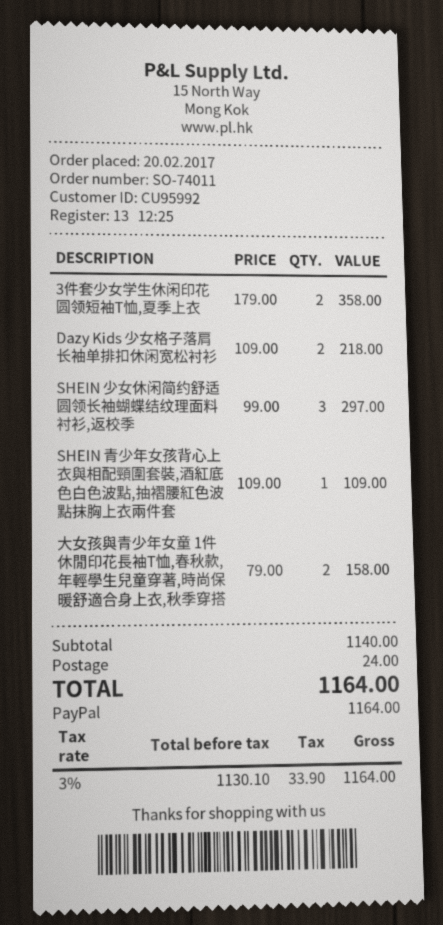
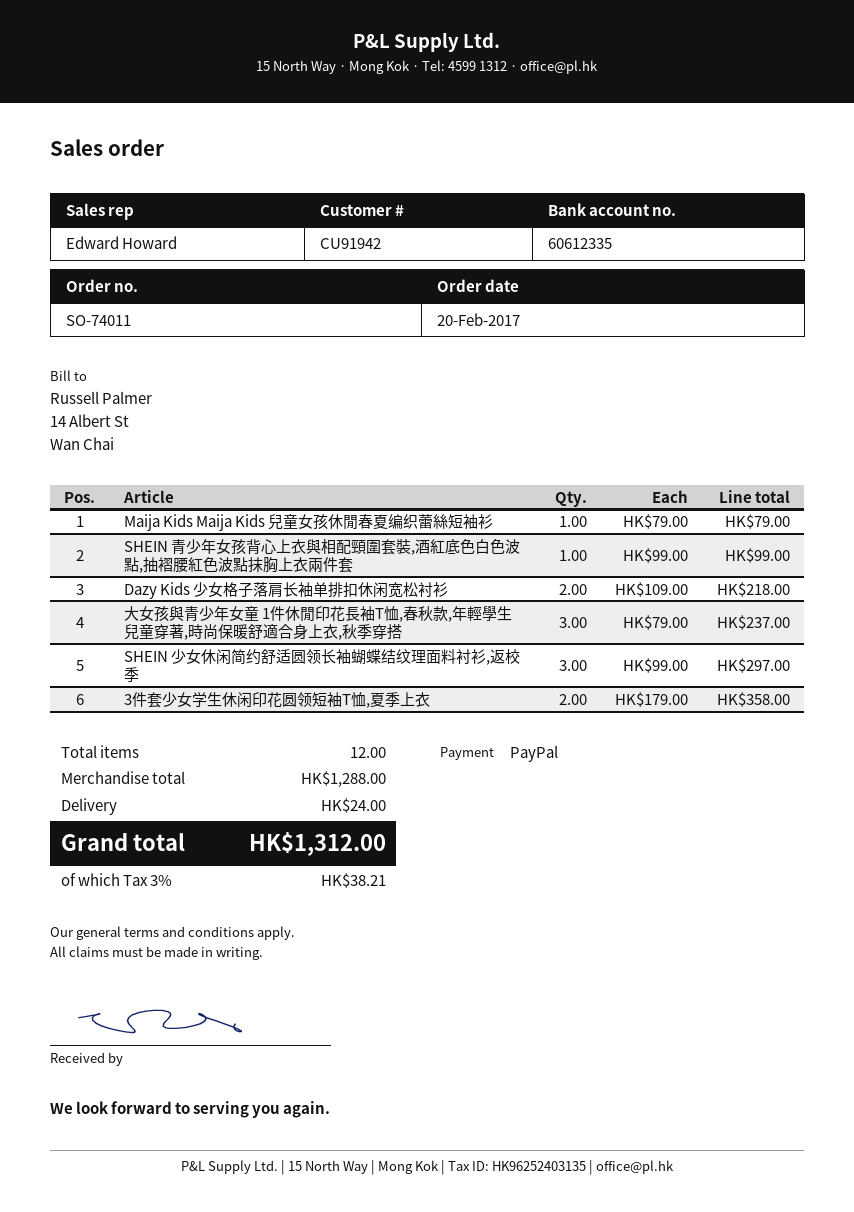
customer number: CU95992 -> CU91942
SHEIN 青少年女孩背心上衣與相配頸圍套裝,酒紅底色白色波點,抽褶腰紅色波點抹胸上衣兩件套: 1 x 109.00 = 109.00 -> 1 x 99.00 = 99.00
大女孩與青少年女童 1件休閒印花長袖T恤,春秋款,年輕學生兒童穿著,時尚保暖舒適合身上衣,秋季穿搭: 2 x 79.00 = 158.00 -> 3 x 79.00 = 237.00
Maija Kids Maija Kids 兒童女孩休閒春夏编织蕾絲短袖衫: none -> 1 x 79.00 = 79.00
subtotal: 1140.00 -> 1288.00
tax: 3% = 33.90 -> 3% = 38.21
total: 1164.00 -> 1312.00

